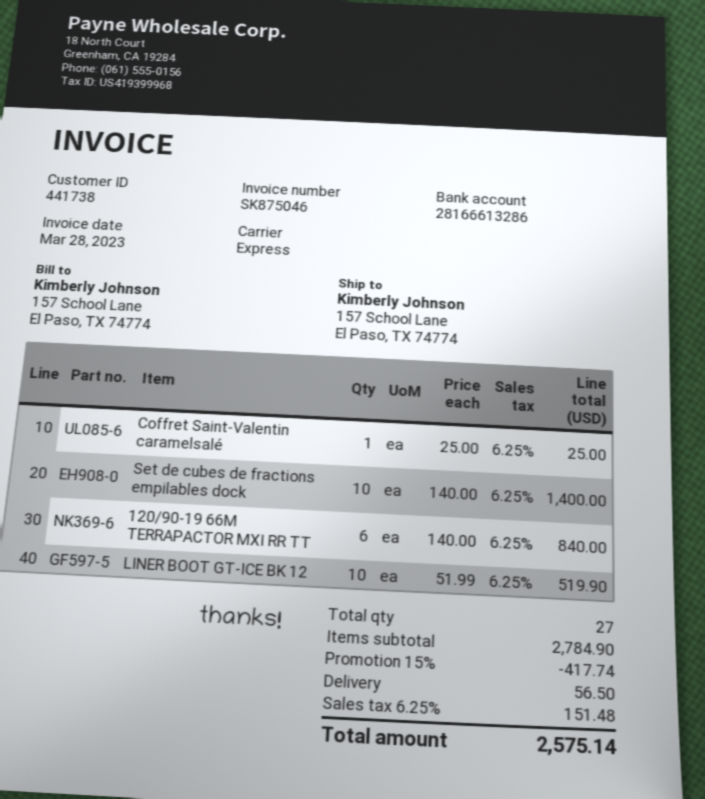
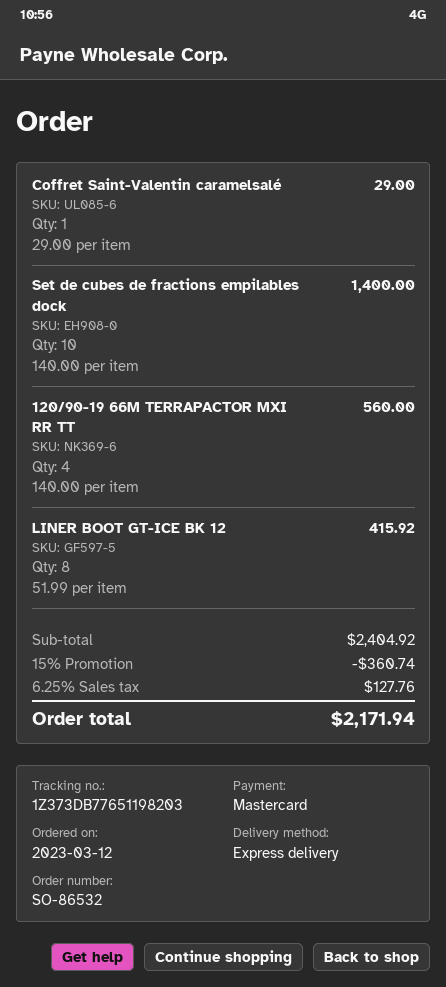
Coffret Saint-Valentin caramelsalé: 1 x 25.00 = 25.00 -> 1 x 29.00 = 29.00
120/90-19 66M TERRAPACTOR MXI RR TT: 6 x 140.00 = 840.00 -> 4 x 140.00 = 560.00
LINER BOOT GT-ICE BK 12: 10 x 51.99 = 519.90 -> 8 x 51.99 = 415.92
subtotal: 2784.90 -> 2404.92
discount: 15% = 417.74 -> 15% = 360.74
shipping: 56.50 -> none
tax: 6.25% = 151.48 -> 6.25% = 127.76
total: 2575.14 -> 2171.94

